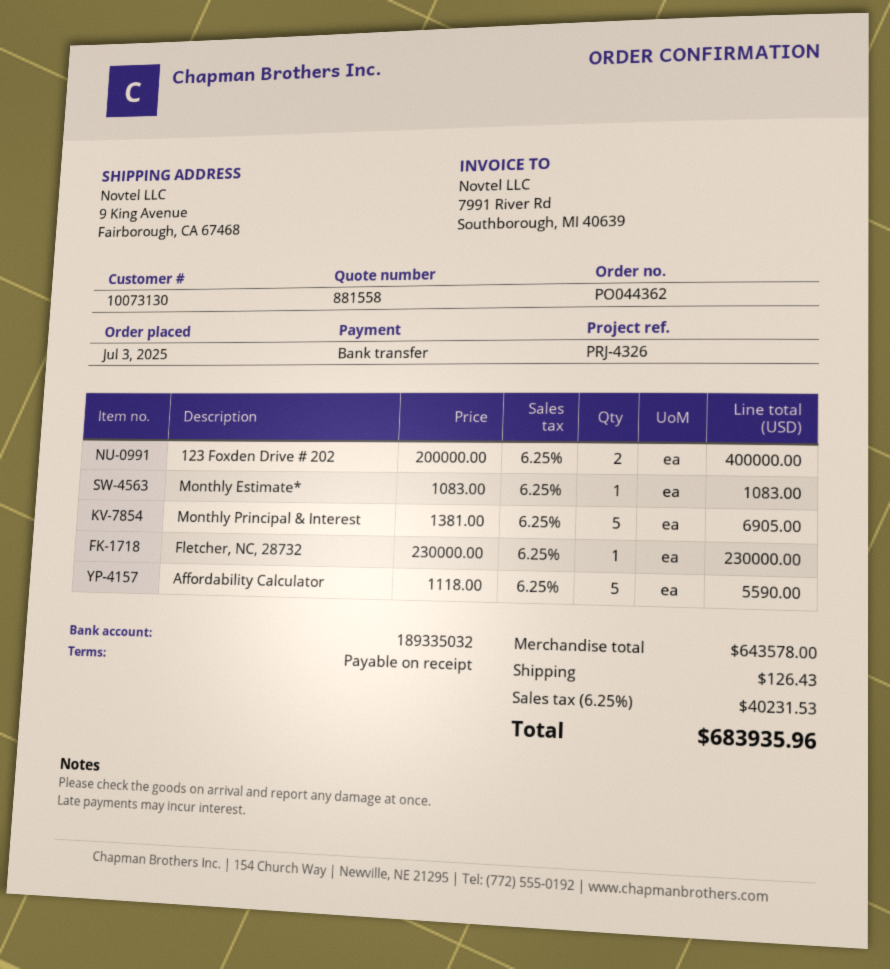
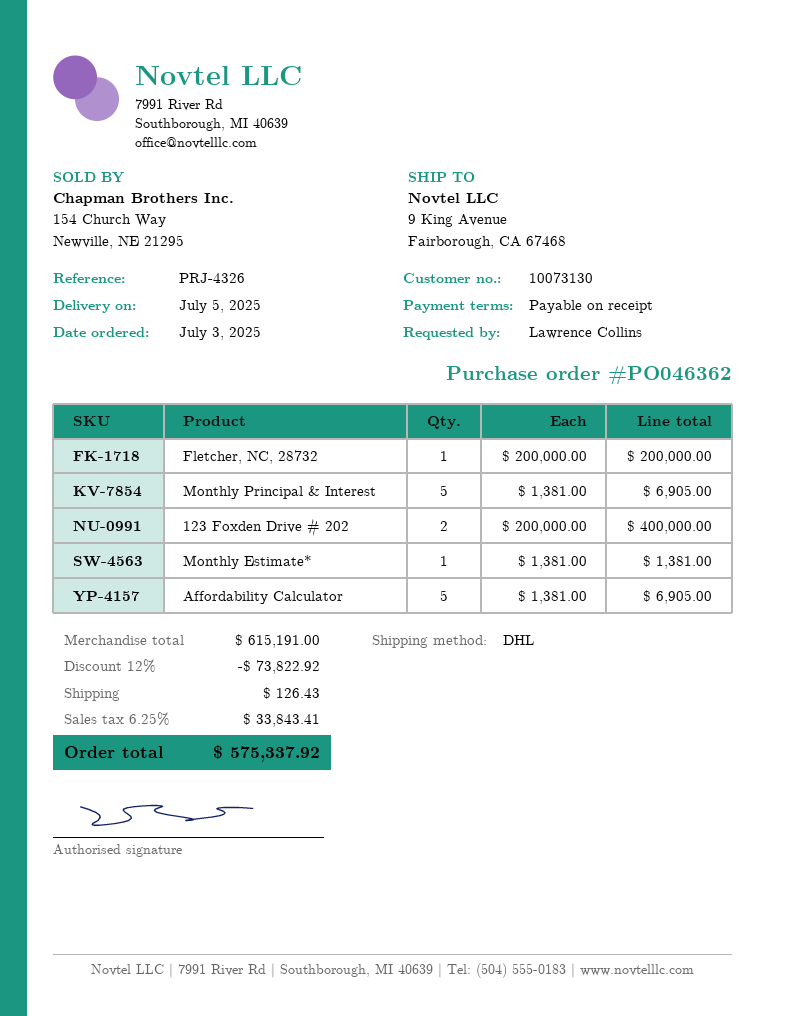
order number: PO044362 -> PO046362
Monthly Estimate*: 1 x 1083.00 = 1083.00 -> 1 x 1381.00 = 1381.00
Fletcher, NC, 28732: 1 x 230000.00 = 230000.00 -> 1 x 200000.00 = 200000.00
Affordability Calculator: 5 x 1118.00 = 5590.00 -> 5 x 1381.00 = 6905.00
subtotal: 643578.00 -> 615191.00
discount: none -> 12% = 73822.92
tax: 6.25% = 40231.53 -> 6.25% = 33843.41
total: 683935.96 -> 575337.92

